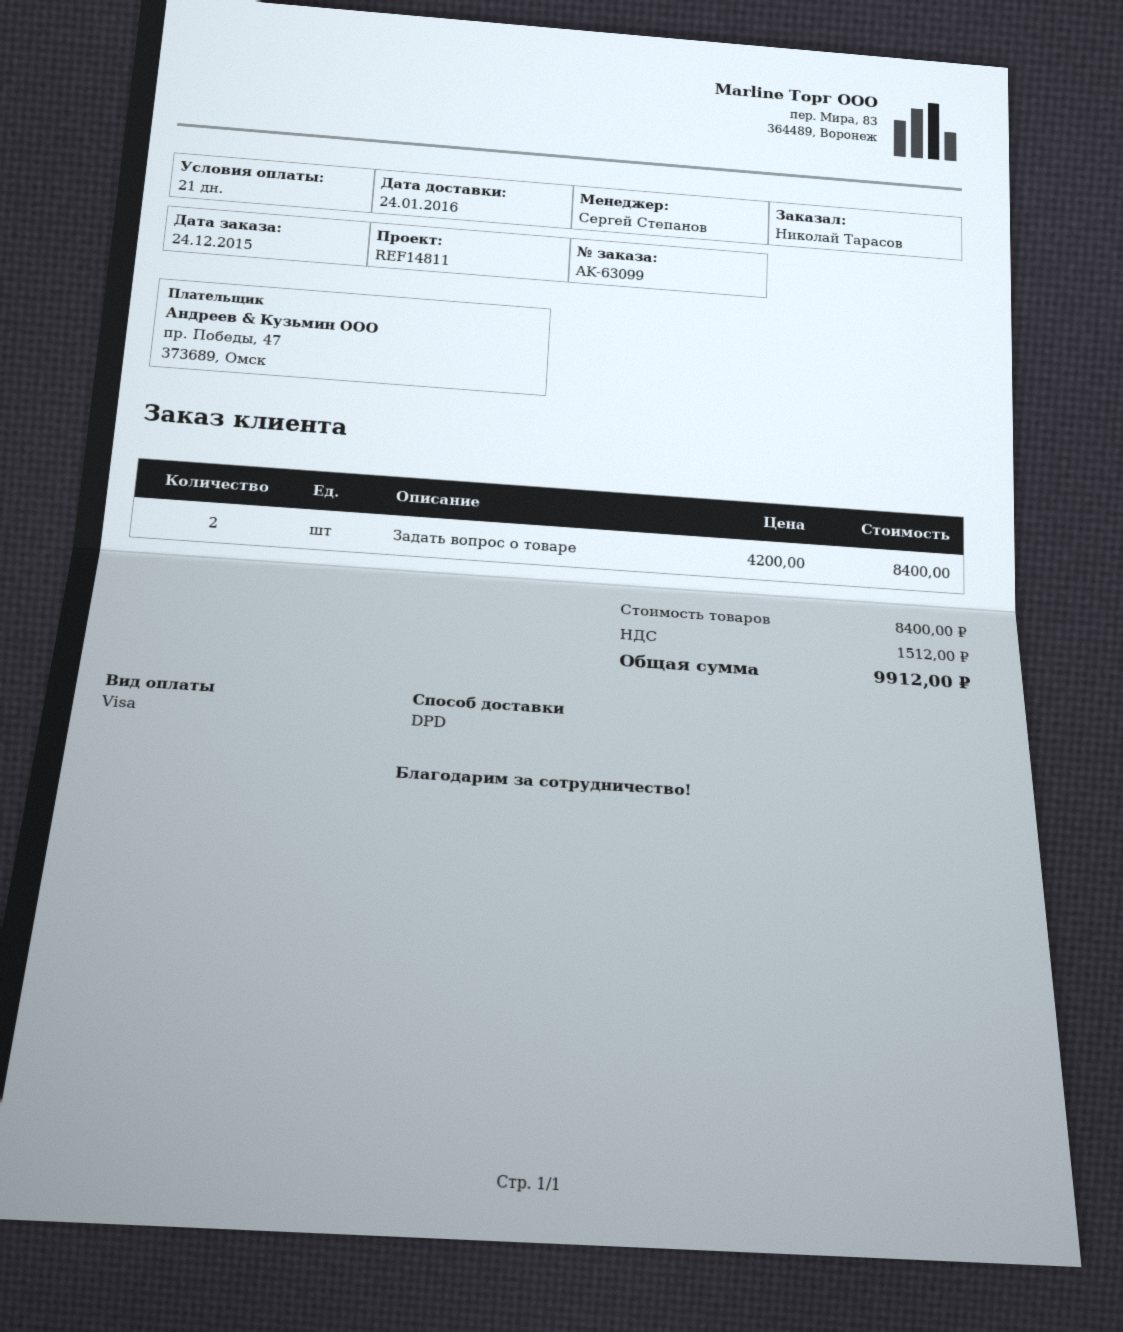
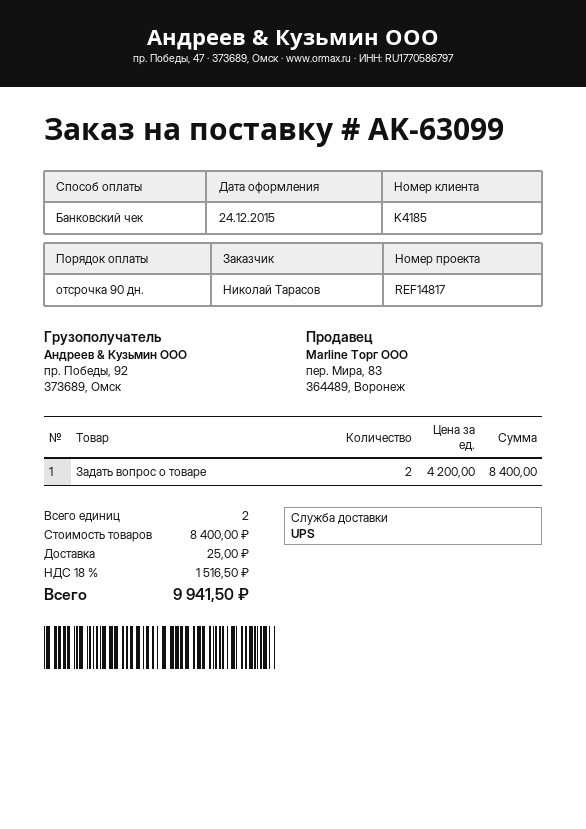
payment terms: 21 days -> 90 days
reference: REF14811 -> REF14817
payment method: Visa -> cheque
shipping method: DPD -> UPS
shipping: none -> 25.00
tax: 1512.00 -> 1516.50
total: 9912.00 -> 9941.50

